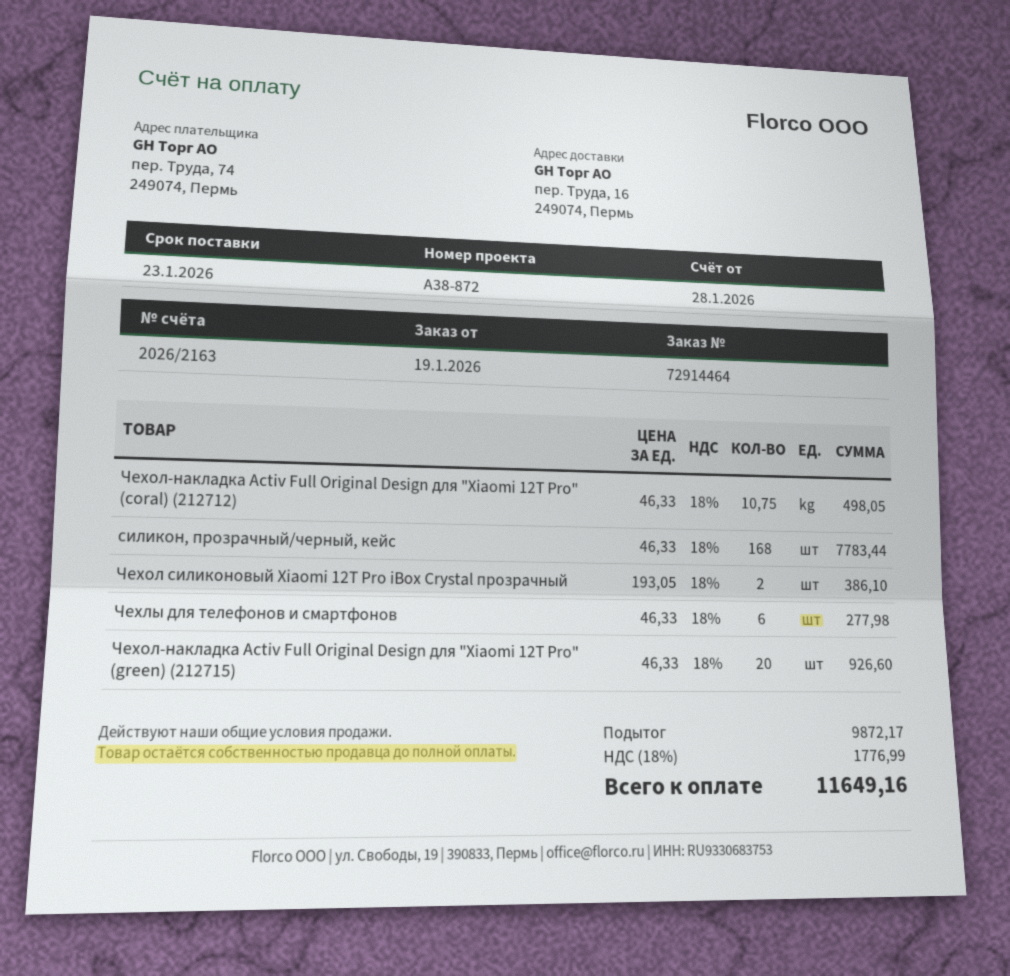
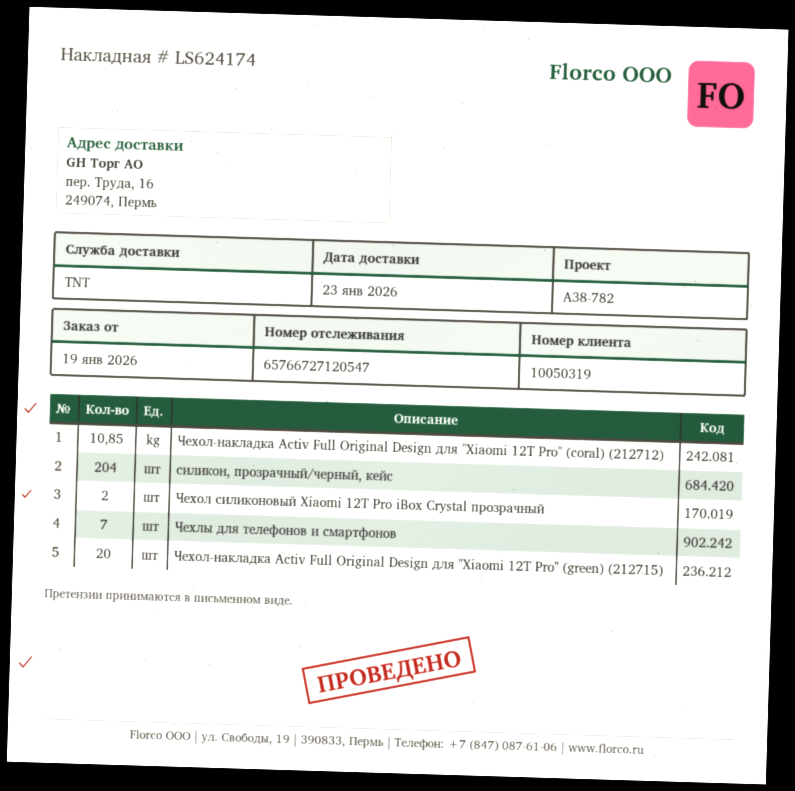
reference: A38-872 -> A38-782
Чехол-накладка Activ Full Original Design для "Xiaomi 12T Pro" (coral) (212712): 10.75 -> 10.85
силикон, прозрачный/черный, кейс: 168 -> 204
Чехлы для телефонов и смартфонов: 6 -> 7

